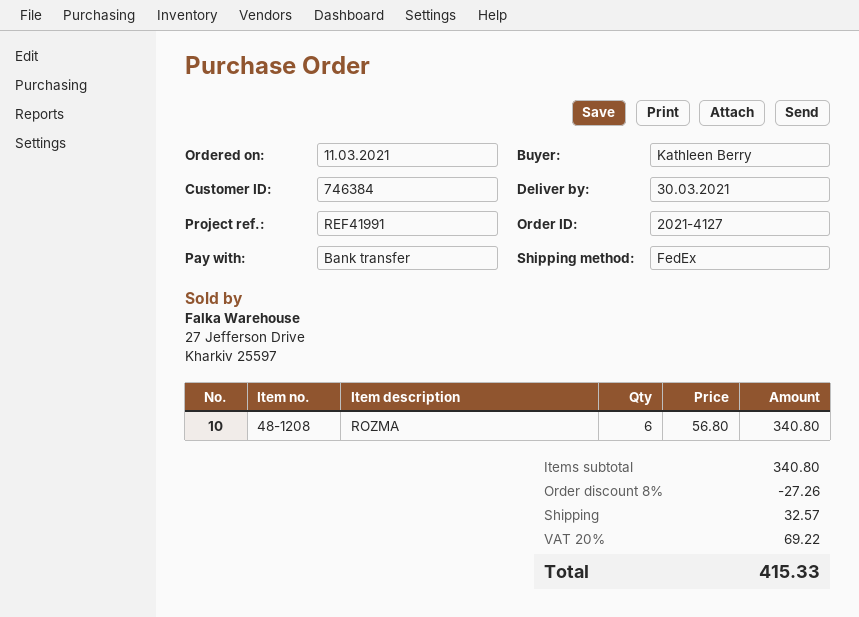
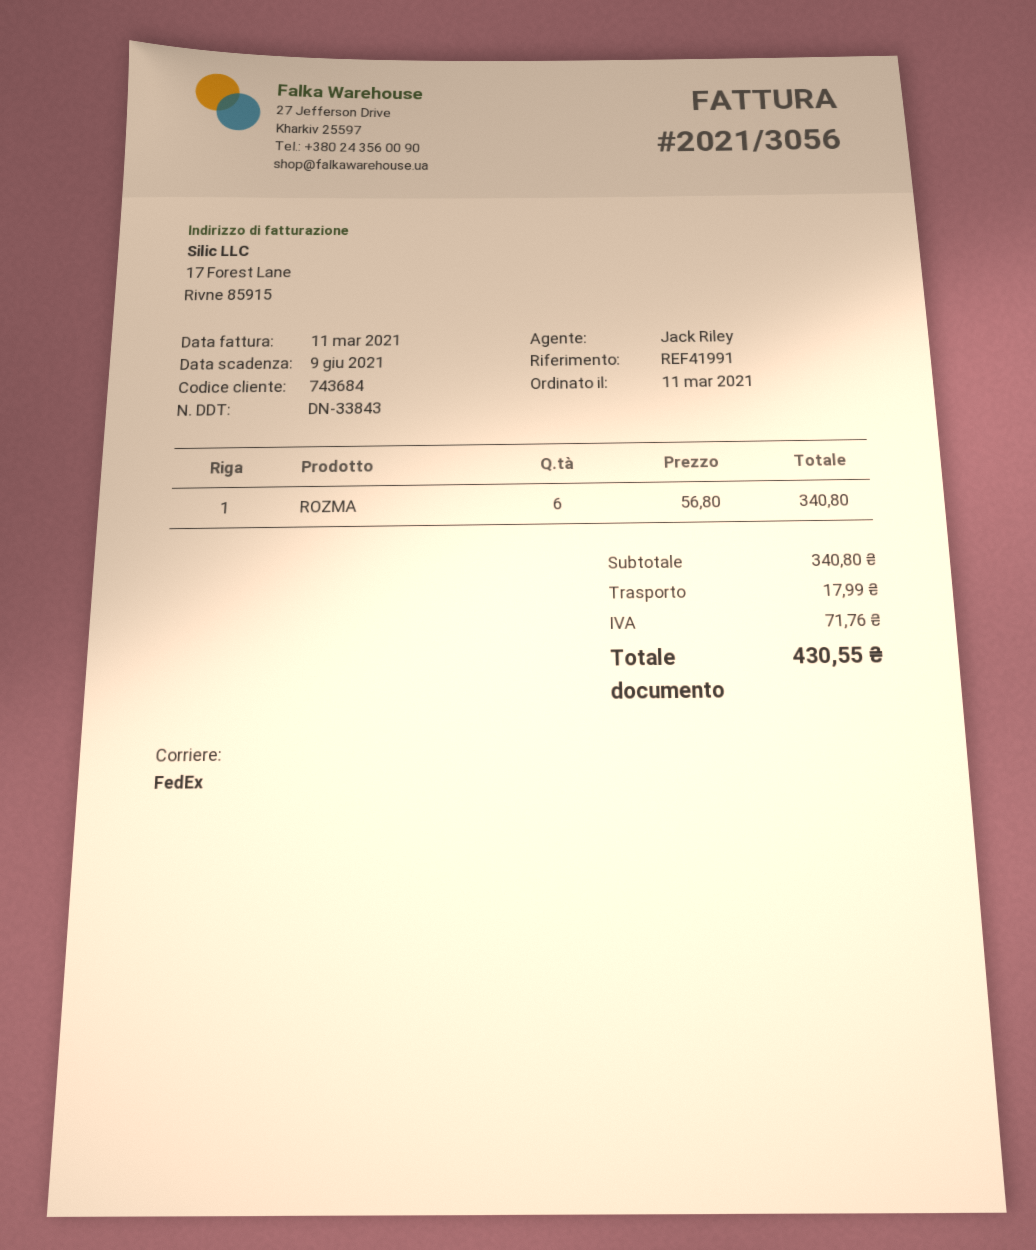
customer number: 746384 -> 743684
discount: 8% = 27.26 -> none
shipping: 32.57 -> 17.99
tax: 69.22 -> 71.76
total: 415.33 -> 430.55

